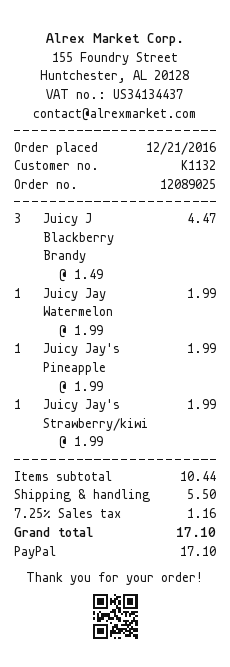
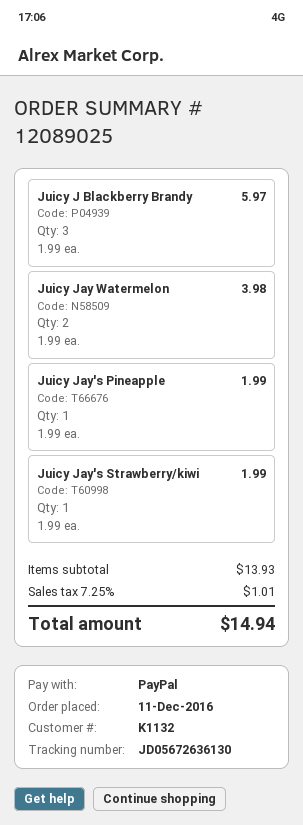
order date: 2016-12-21 -> 2016-12-11
Juicy J Blackberry Brandy: 3 x 1.49 = 4.47 -> 3 x 1.99 = 5.97
Juicy Jay Watermelon: 1 x 1.99 = 1.99 -> 2 x 1.99 = 3.98
subtotal: 10.44 -> 13.93
shipping: 5.50 -> none
tax: 7.25% = 1.16 -> 7.25% = 1.01
total: 17.10 -> 14.94

